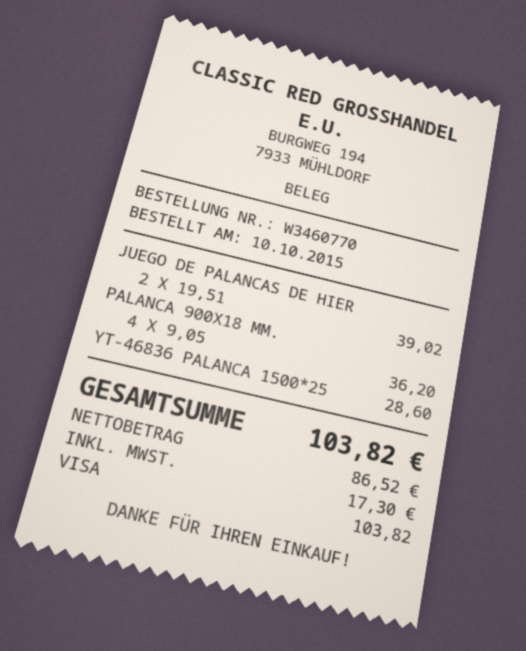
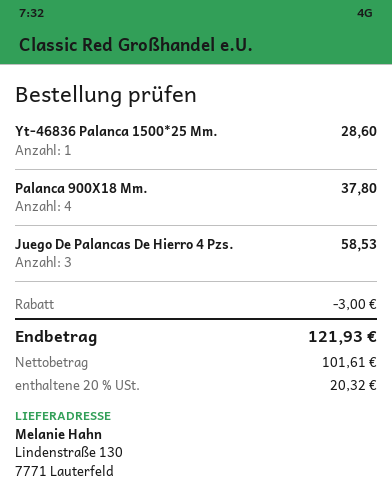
JUEGO DE PALANCAS DE HIER: 2 for 39.02 -> 3 for 58.53
PALANCA 900X18 MM.: 4 for 36.20 -> 4 for 37.80
discount: none -> 3.00
net: 86.52 -> 101.61
tax: 17.30 -> 20.32
total: 103.82 -> 121.93

